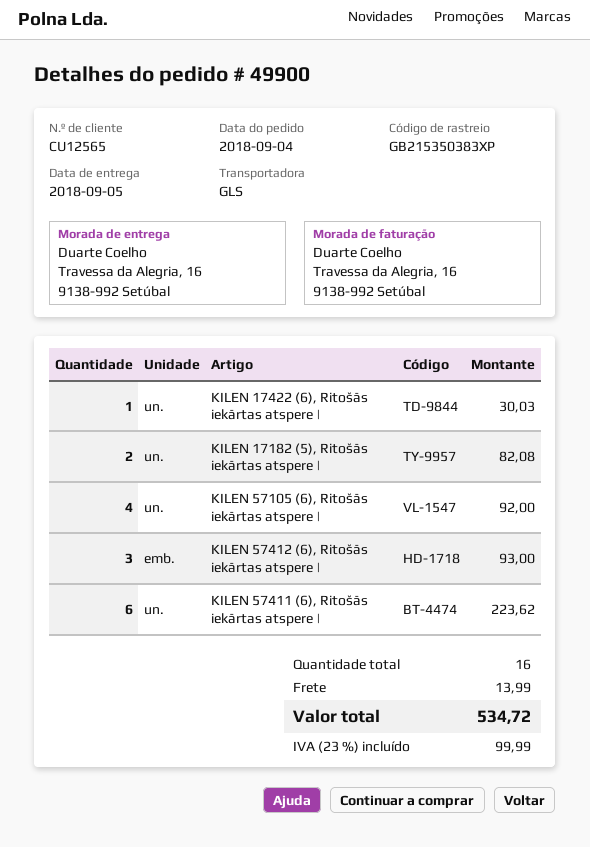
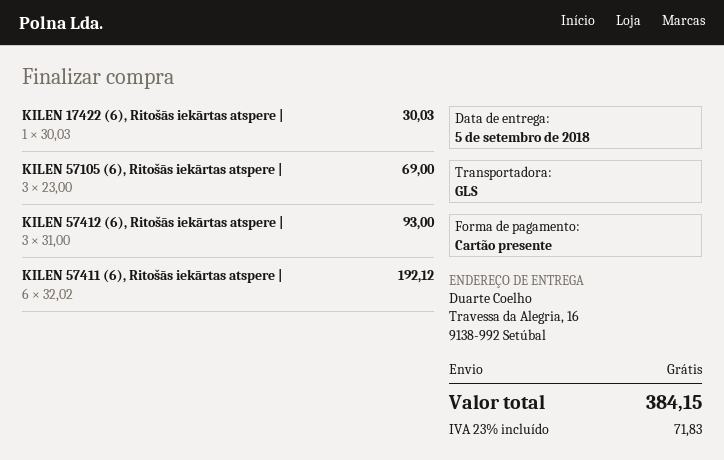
KILEN 17182 (5), Ritošās iekārtas atspere |: 2 for 82.08 -> none
KILEN 57105 (6), Ritošās iekārtas atspere |: 4 for 92.00 -> 3 for 69.00
KILEN 57411 (6), Ritošās iekārtas atspere |: 6 for 223.62 -> 6 for 192.12
shipping: 13.99 -> 0.00
tax: 23% = 99.99 -> 23% = 71.83
total: 534.72 -> 384.15

